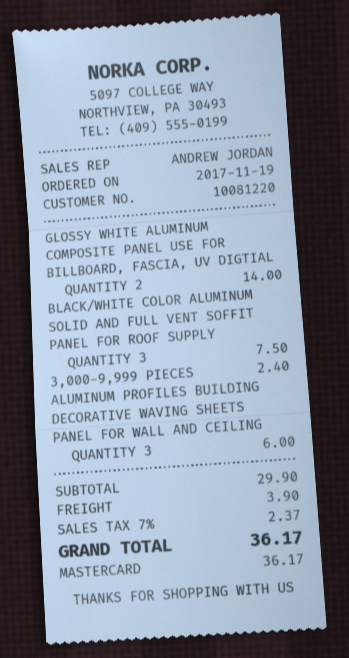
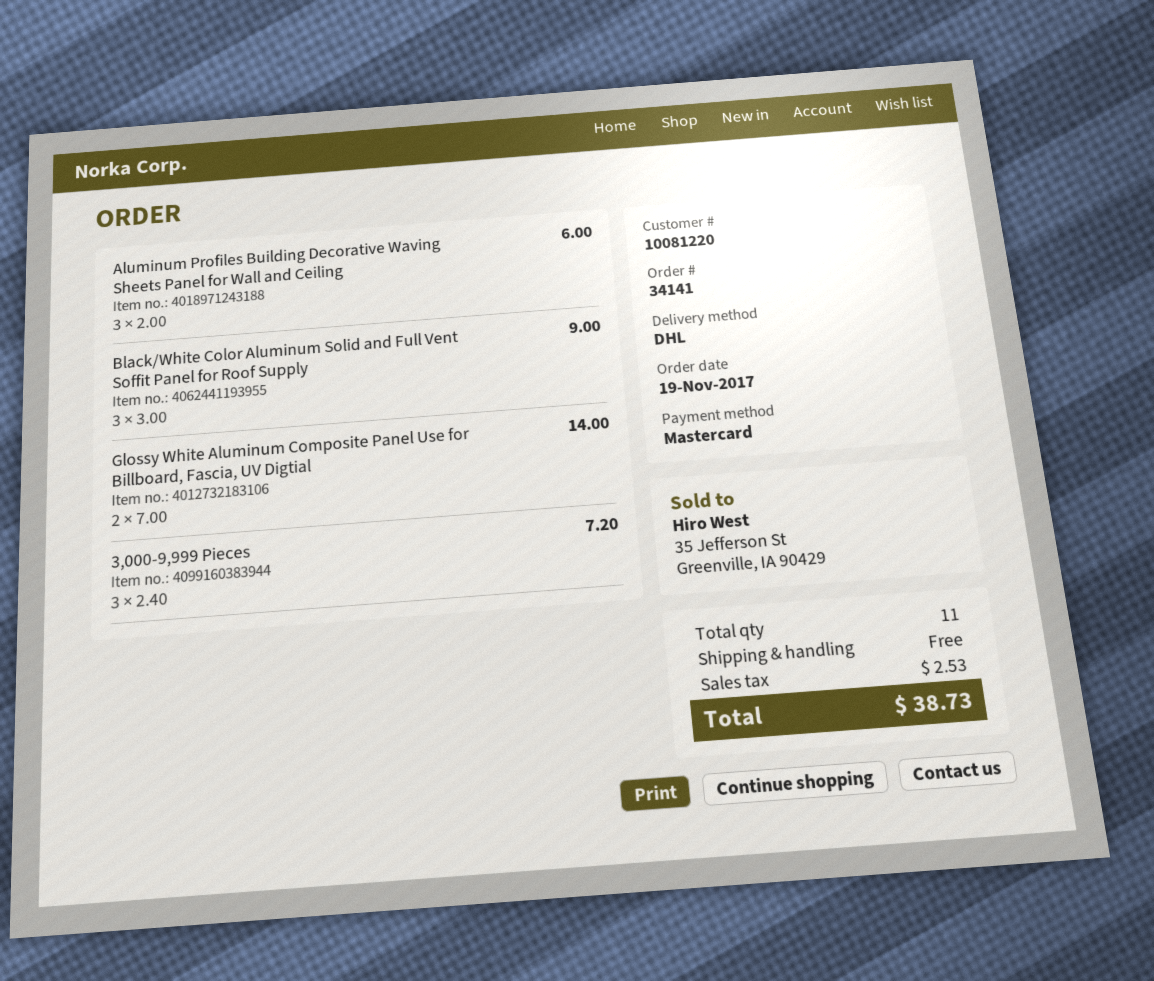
BLACK/WHITE COLOR ALUMINUM SOLID AND FULL VENT SOFFIT PANEL FOR ROOF SUPPLY: 3 for 7.50 -> 3 for 9.00
3,000-9,999 PIECES: 1 for 2.40 -> 3 for 7.20
shipping: 3.90 -> 0.00
tax: 2.37 -> 2.53
total: 36.17 -> 38.73

